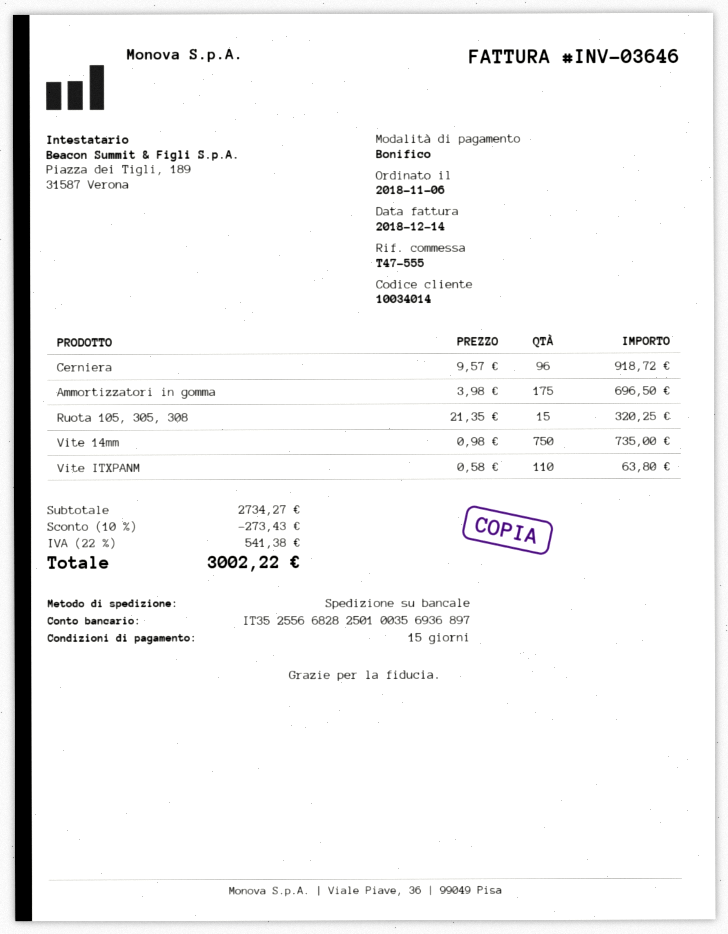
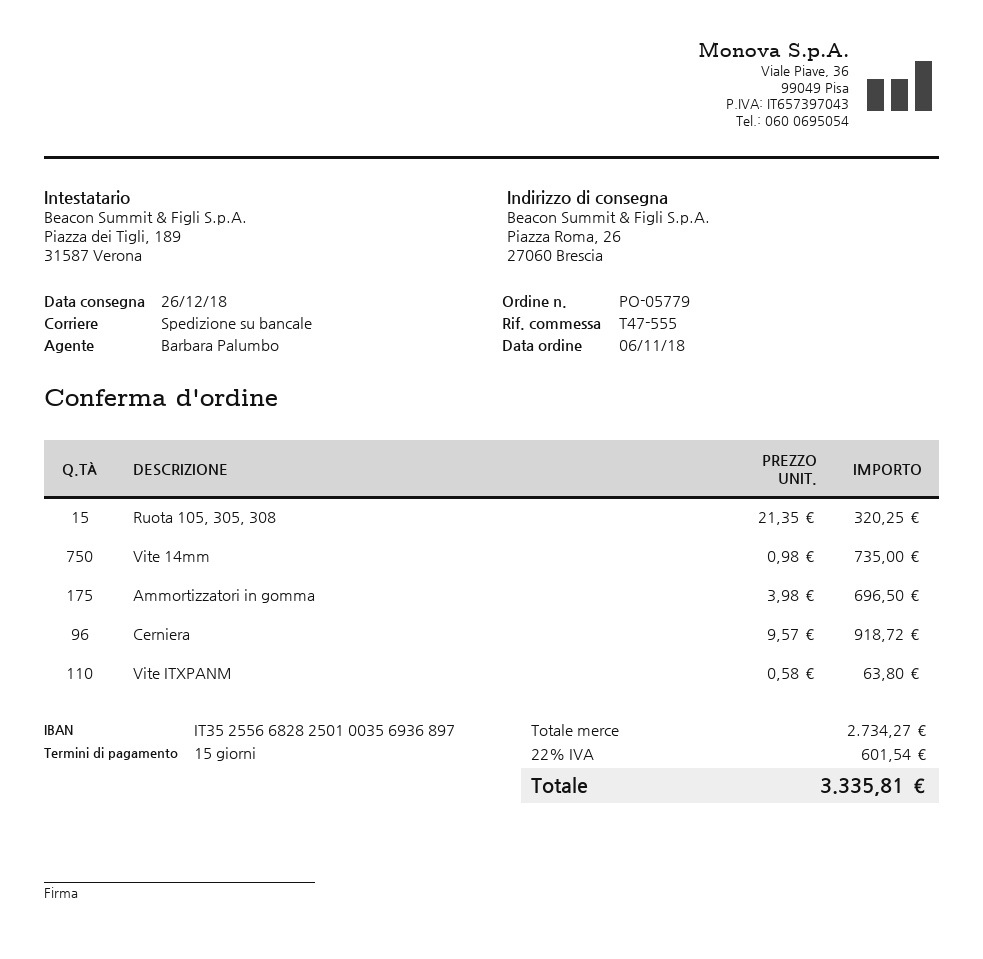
discount: 10% = 273.43 -> none
tax: 22% = 541.38 -> 22% = 601.54
total: 3002.22 -> 3335.81

